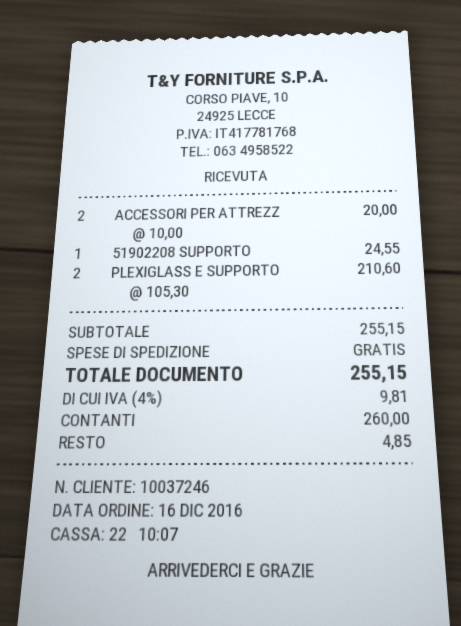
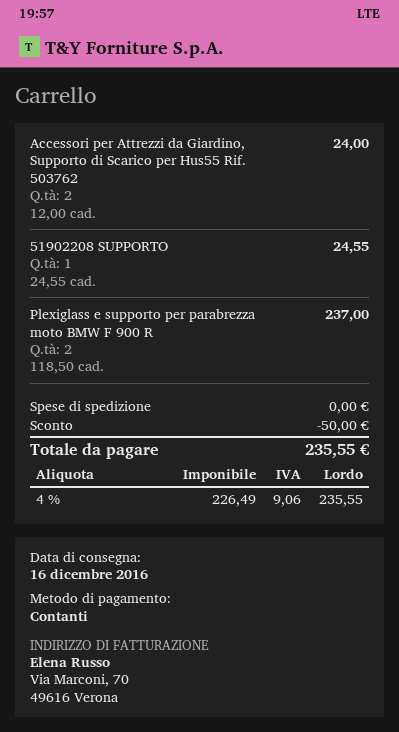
ACCESSORI PER ATTREZZ: 2 x 10.00 = 20.00 -> 2 x 12.00 = 24.00
PLEXIGLASS E SUPPORTO: 2 x 105.30 = 210.60 -> 2 x 118.50 = 237.00
discount: none -> 50.00
tax: 4% = 9.81 -> 4% = 9.06
total: 255.15 -> 235.55

